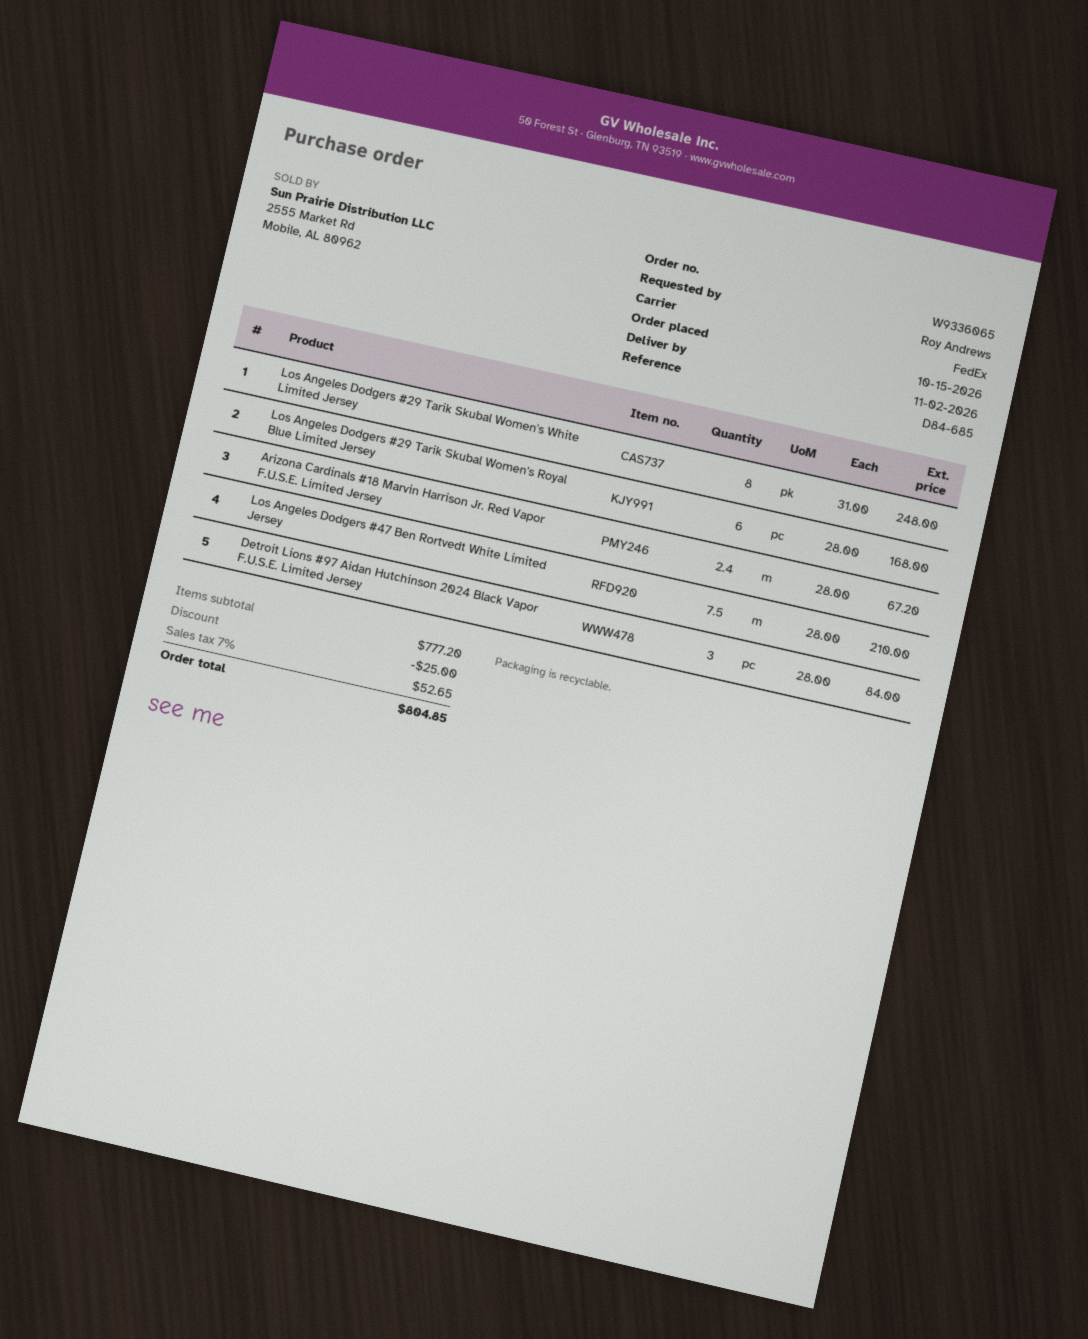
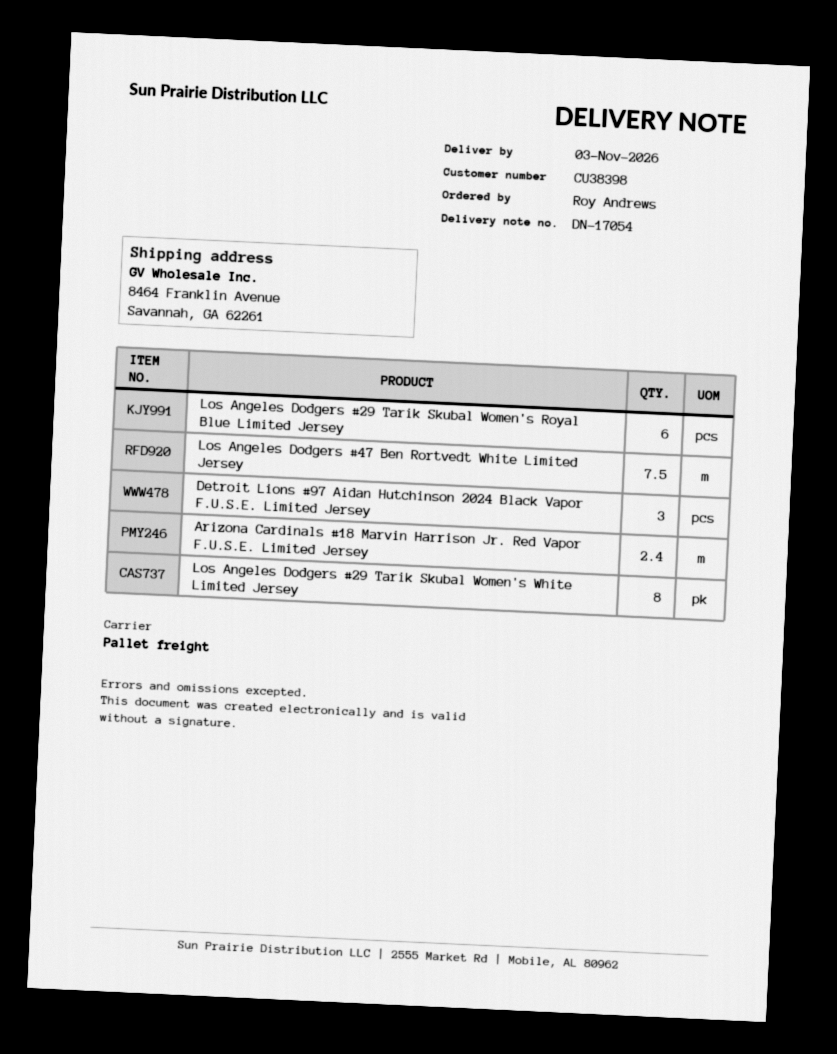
delivery date: 2026-11-02 -> 2026-11-03
shipping method: FedEx -> pallet freight

